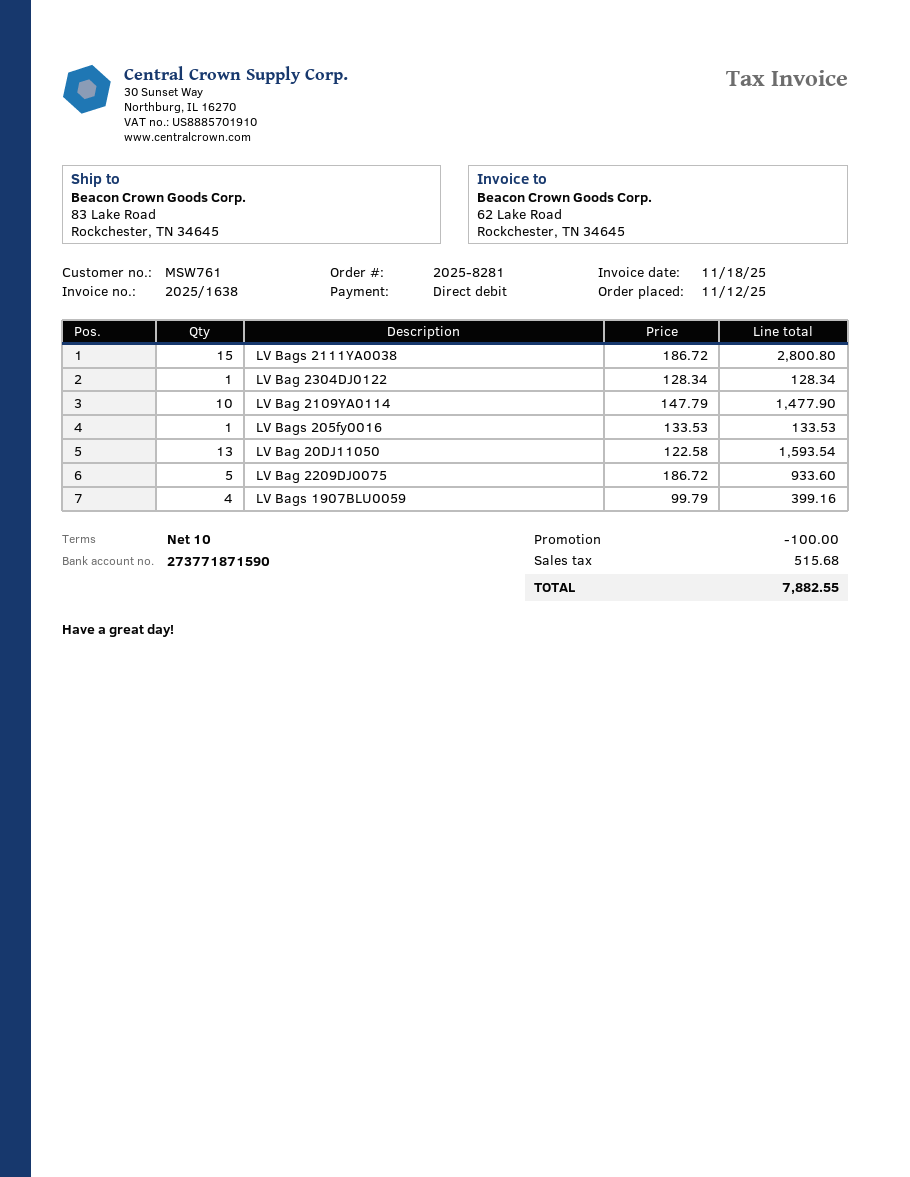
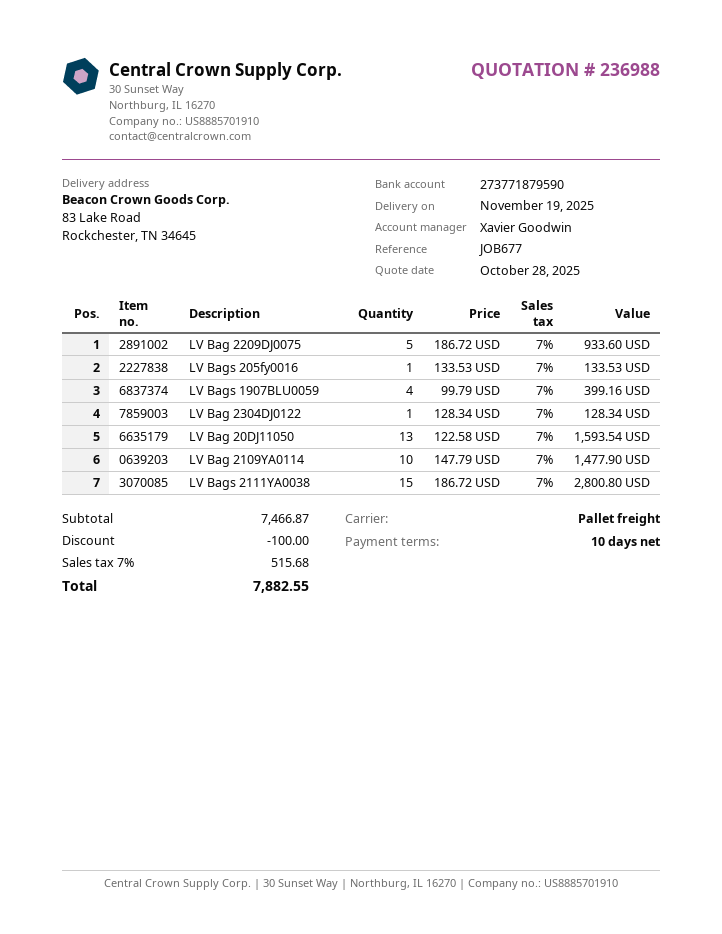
bank account: 273771871590 -> 273771879590

